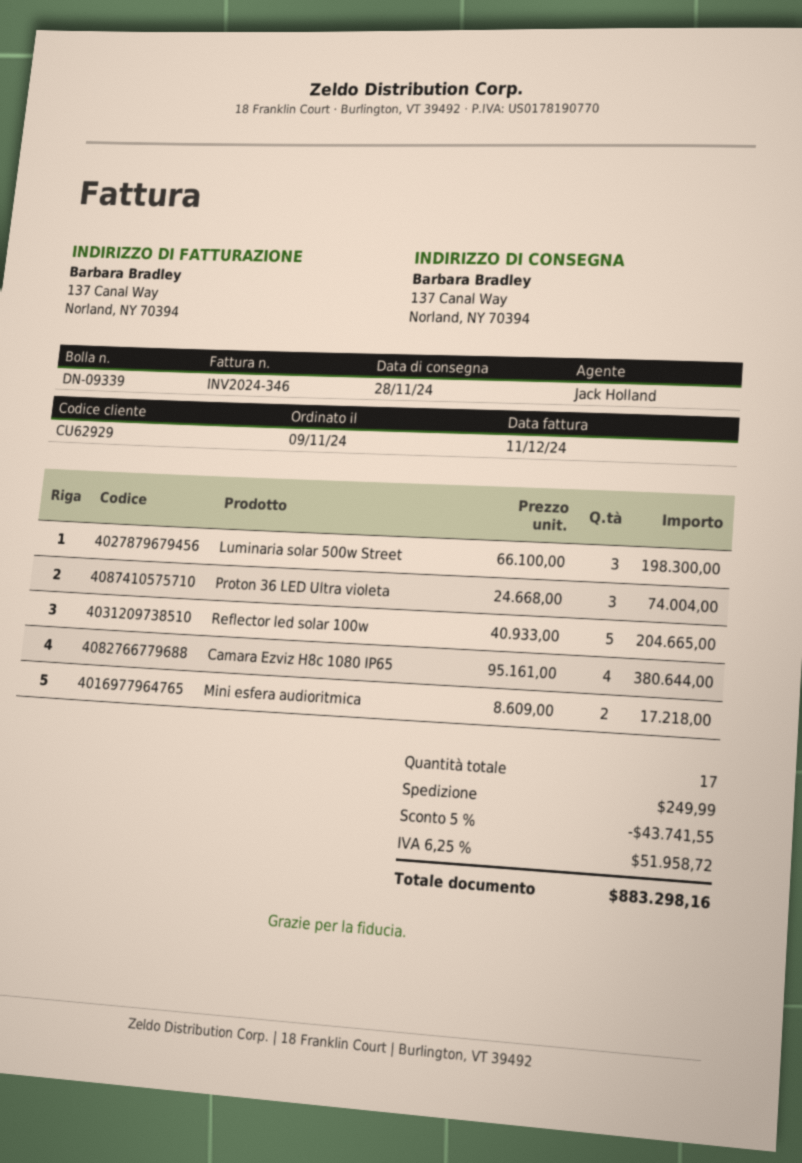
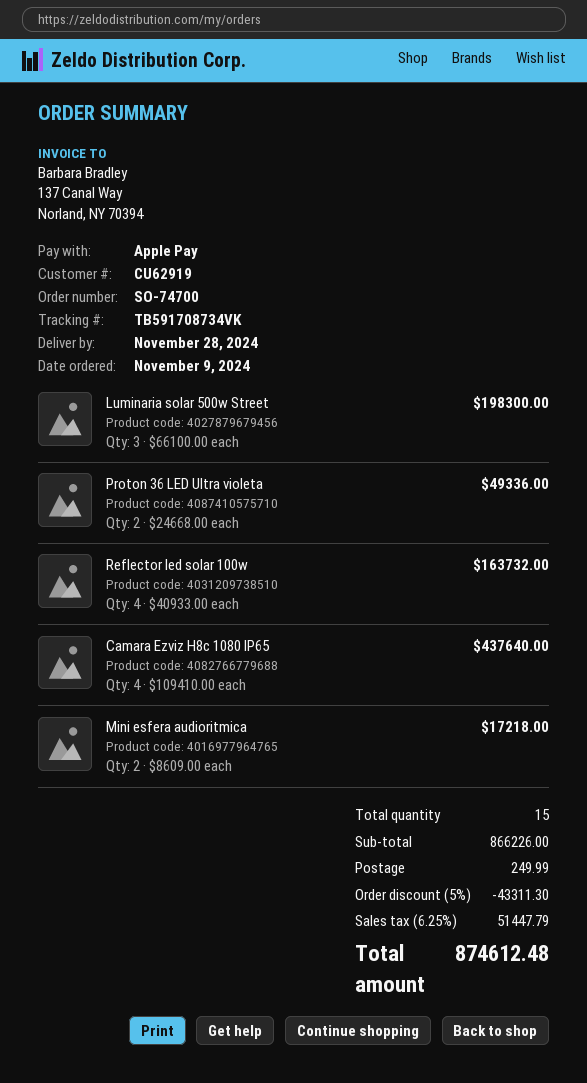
customer number: CU62929 -> CU62919
Proton 36 LED Ultra violeta: 3 x 24668.00 = 74004.00 -> 2 x 24668.00 = 49336.00
Reflector led solar 100w: 5 x 40933.00 = 204665.00 -> 4 x 40933.00 = 163732.00
Camara Ezviz H8c 1080 IP65: 4 x 95161.00 = 380644.00 -> 4 x 109410.00 = 437640.00
total quantity: 17 -> 15
discount: 5% = 43741.55 -> 5% = 43311.30
tax: 6.25% = 51958.72 -> 6.25% = 51447.79
total: 883298.16 -> 874612.48

